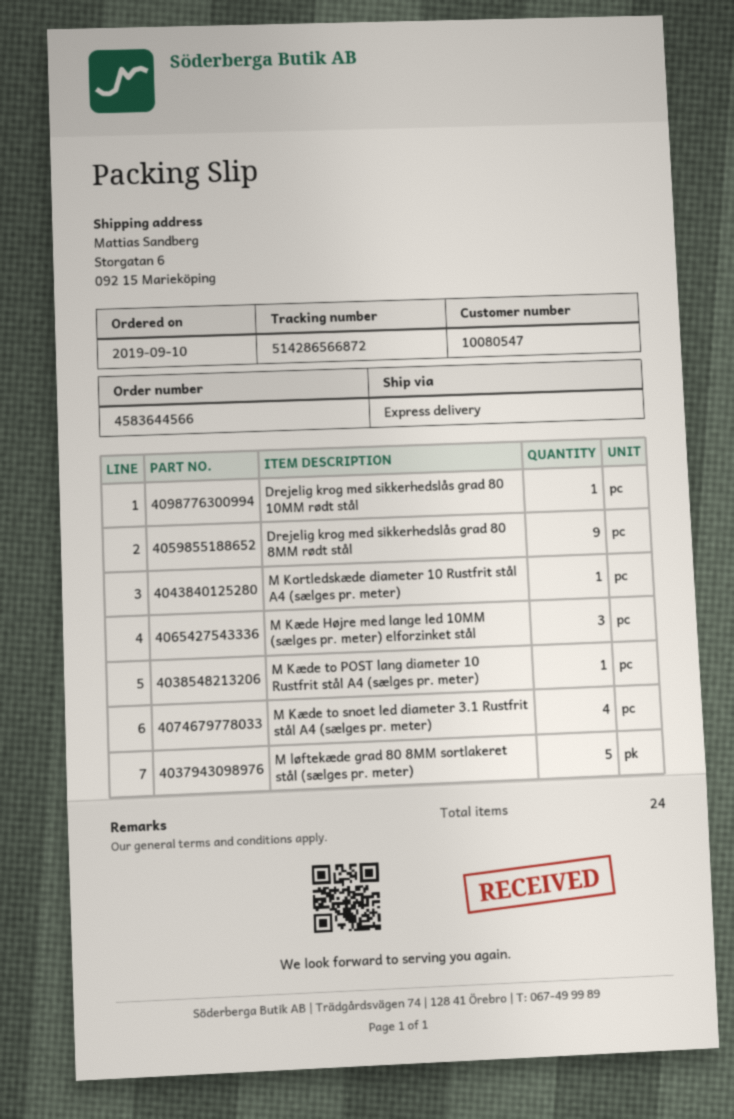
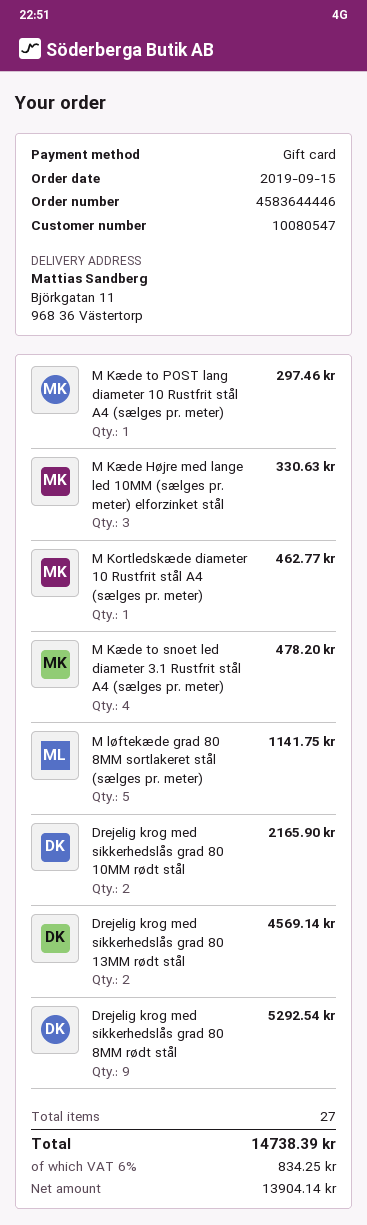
order number: 4583644566 -> 4583644446
order date: 2019-09-10 -> 2019-09-15
ship to: Storgatan 6, 092 15 Marieköping -> Björkgatan 11, 968 36 Västertorp
Drejelig krog med sikkerhedslås grad 80 10MM rødt stål: 1 -> 2
Drejelig krog med sikkerhedslås grad 80 13MM rødt stål: none -> 2
total quantity: 24 -> 27

